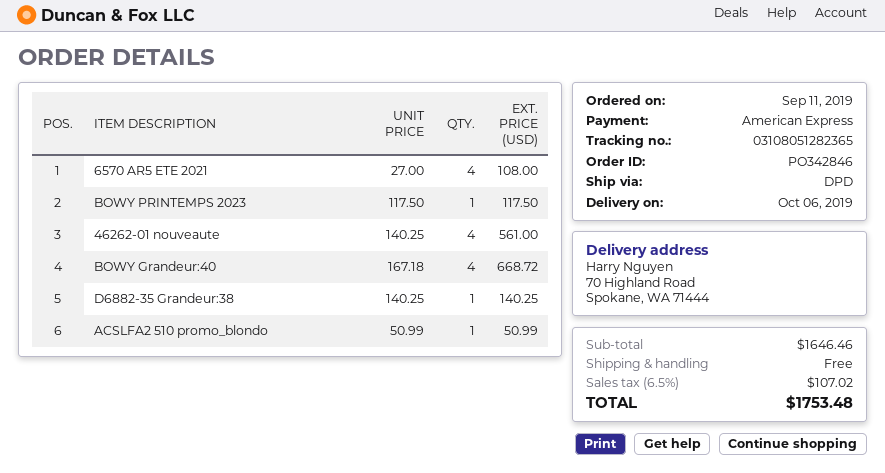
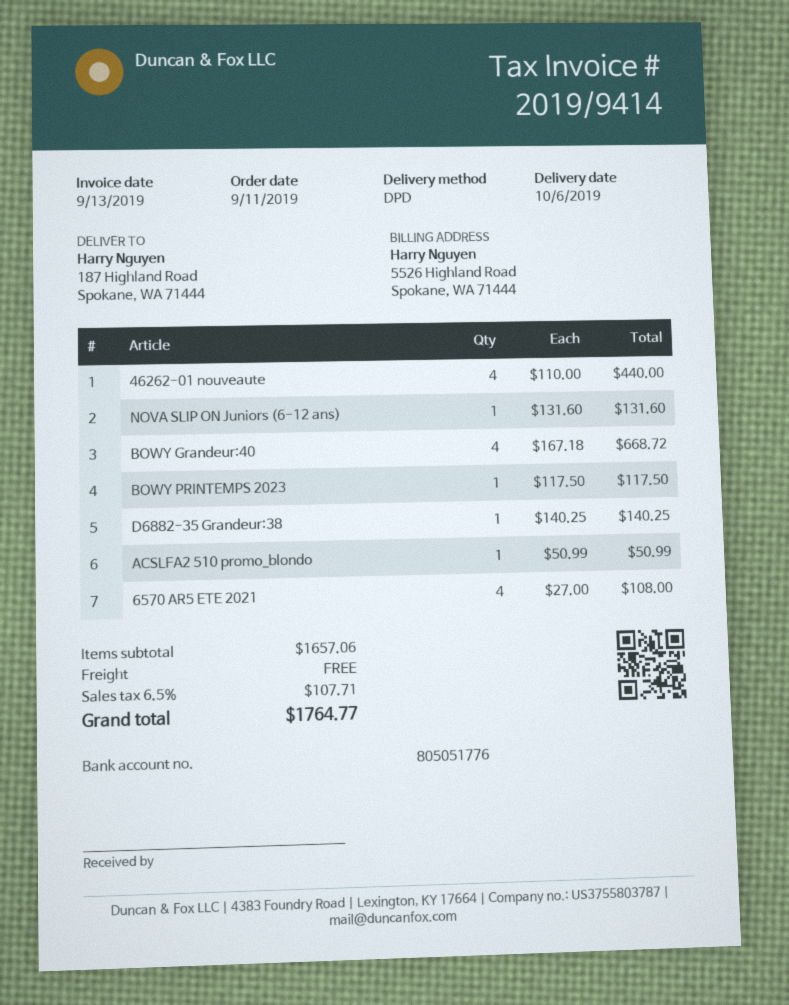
ship to: 70 Highland Road, Spokane, WA 71444 -> 187 Highland Road, Spokane, WA 71444
46262-01 nouveaute: 4 x 140.25 = 561.00 -> 4 x 110.00 = 440.00
NOVA SLIP ON Juniors (6-12 ans): none -> 1 x 131.60 = 131.60
subtotal: 1646.46 -> 1657.06
tax: 6.5% = 107.02 -> 6.5% = 107.71
total: 1753.48 -> 1764.77

